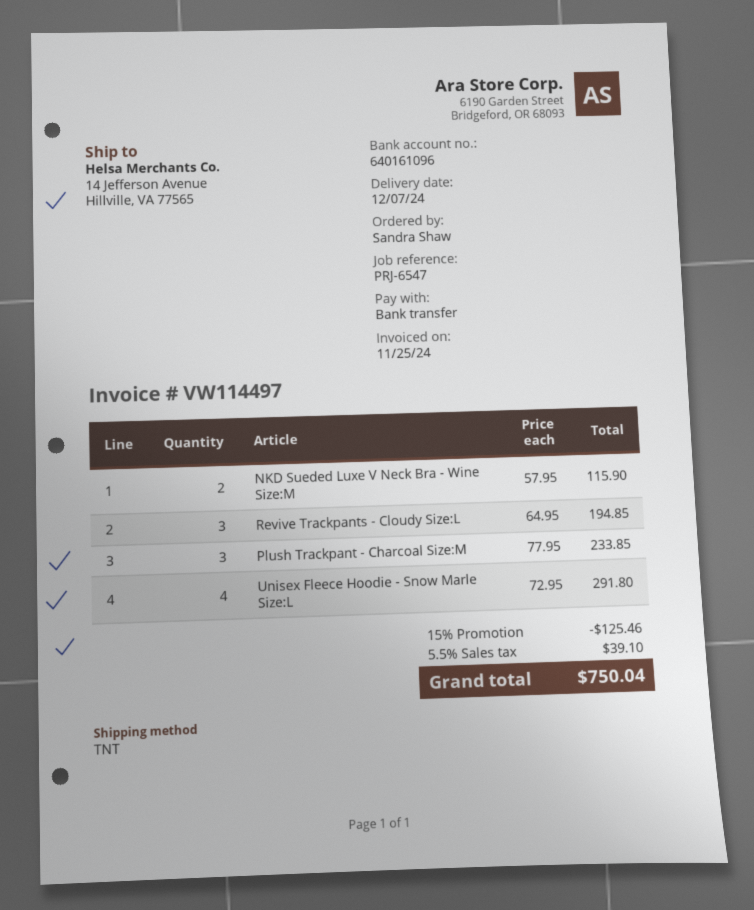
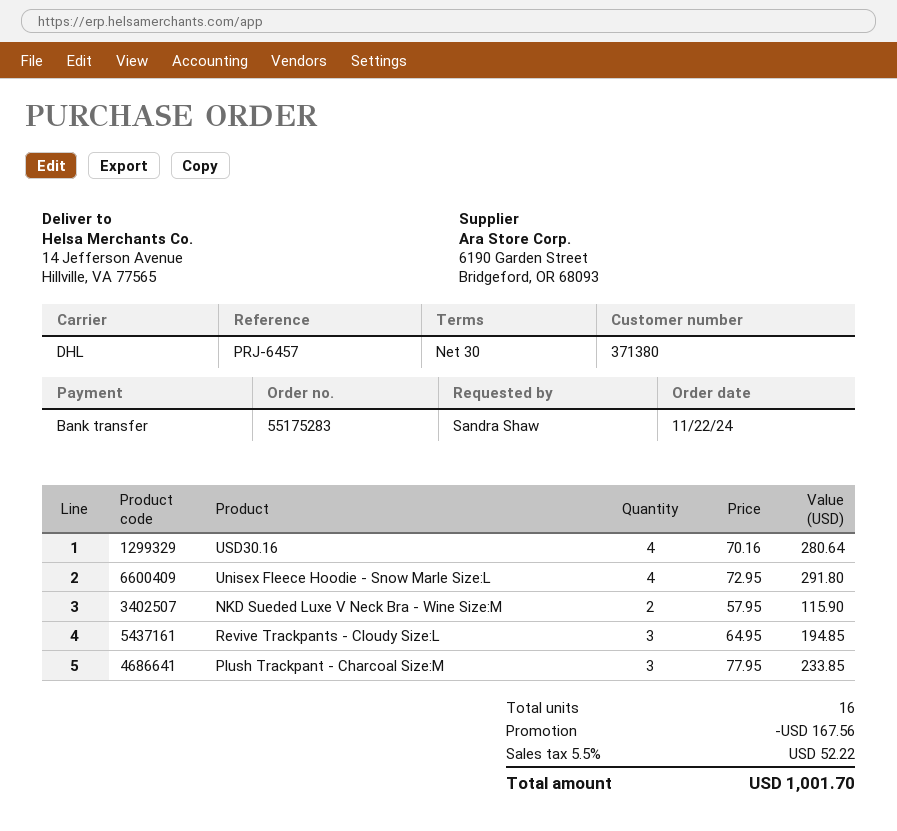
reference: PRJ-6547 -> PRJ-6457
shipping method: TNT -> DHL
USD30.16: none -> 4 x 70.16 = 280.64
discount: 125.46 -> 167.56
tax: 5.5% = 39.10 -> 5.5% = 52.22
total: 750.04 -> 1001.70

